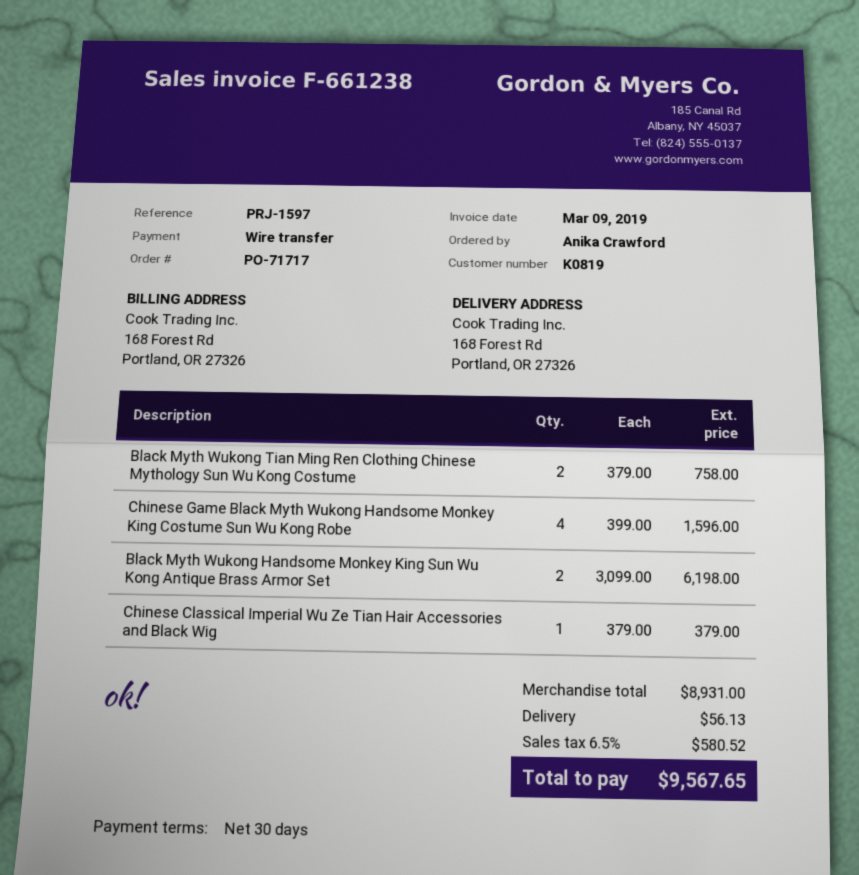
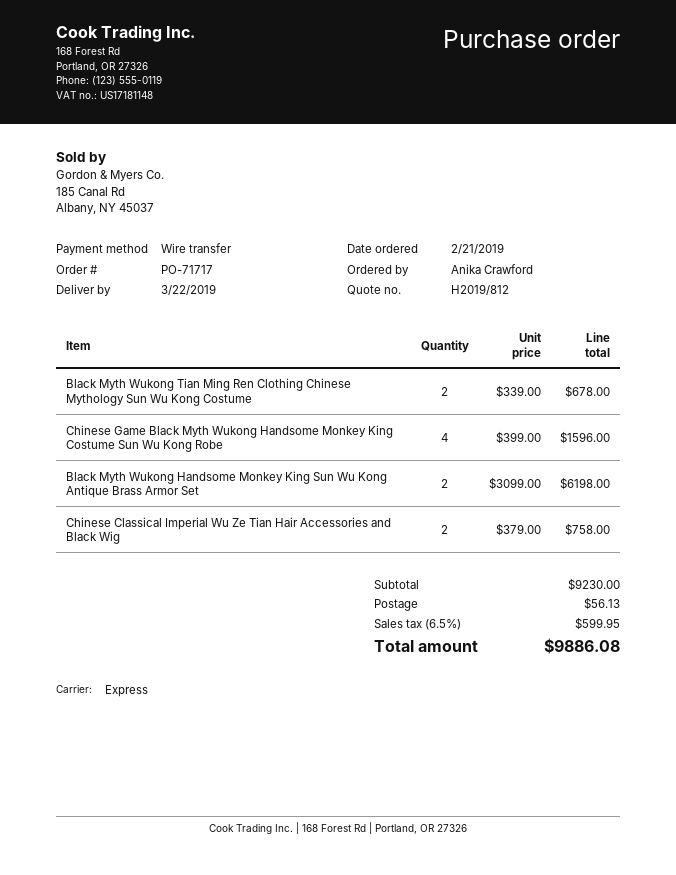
Black Myth Wukong Tian Ming Ren Clothing Chinese Mythology Sun Wu Kong Costume: 2 x 379.00 = 758.00 -> 2 x 339.00 = 678.00
Chinese Classical Imperial Wu Ze Tian Hair Accessories and Black Wig: 1 x 379.00 = 379.00 -> 2 x 379.00 = 758.00
subtotal: 8931.00 -> 9230.00
tax: 6.5% = 580.52 -> 6.5% = 599.95
total: 9567.65 -> 9886.08

